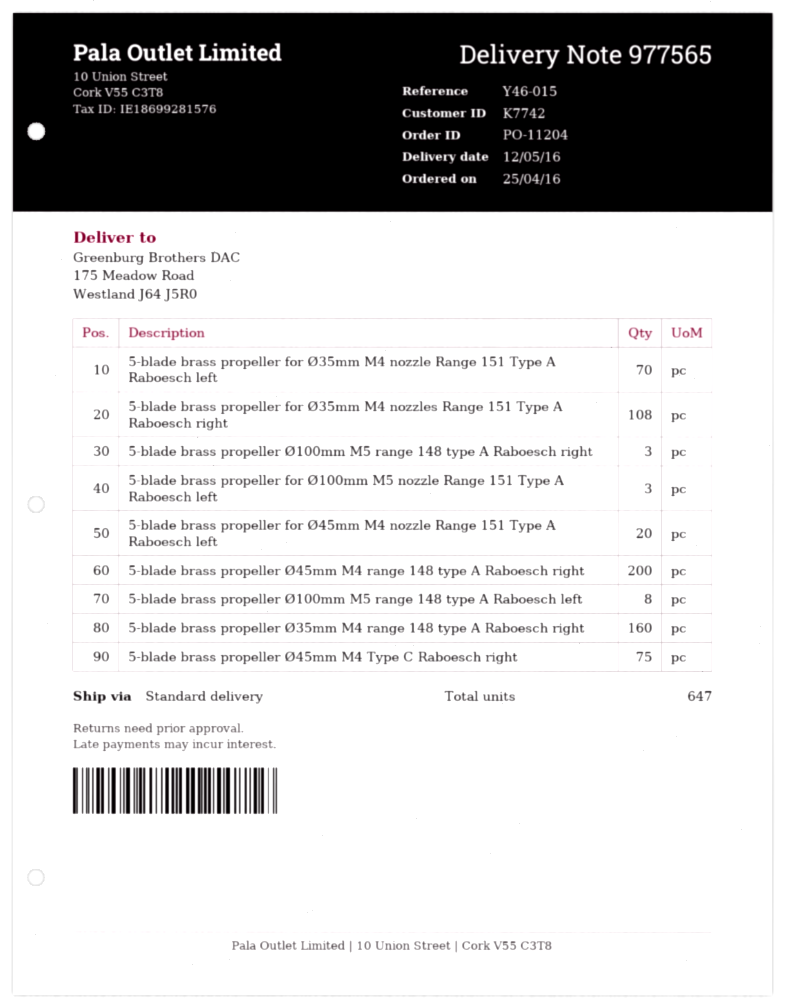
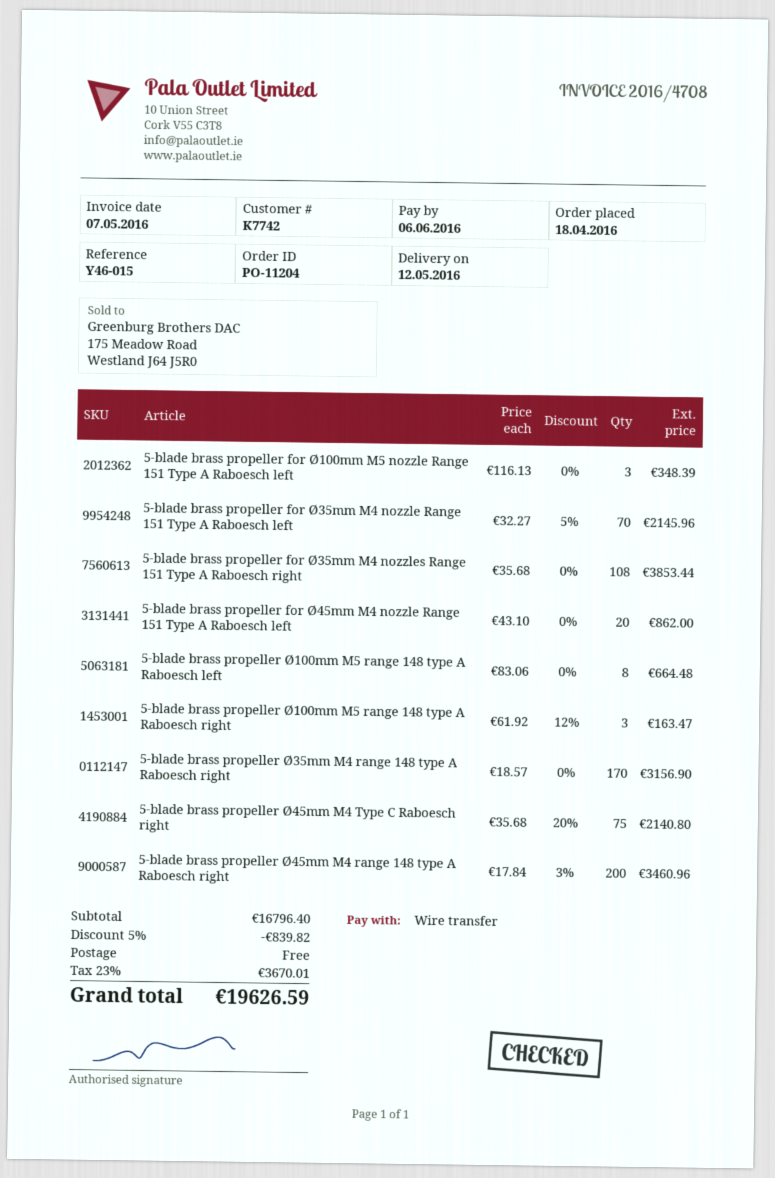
order date: 2016-04-25 -> 2016-04-18
5-blade brass propeller Ø35mm M4 range 148 type A Raboesch right: 160 -> 170

